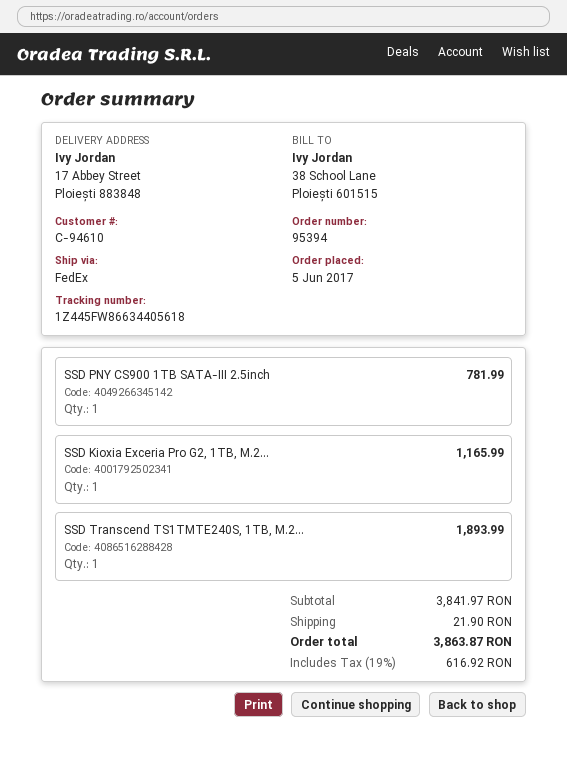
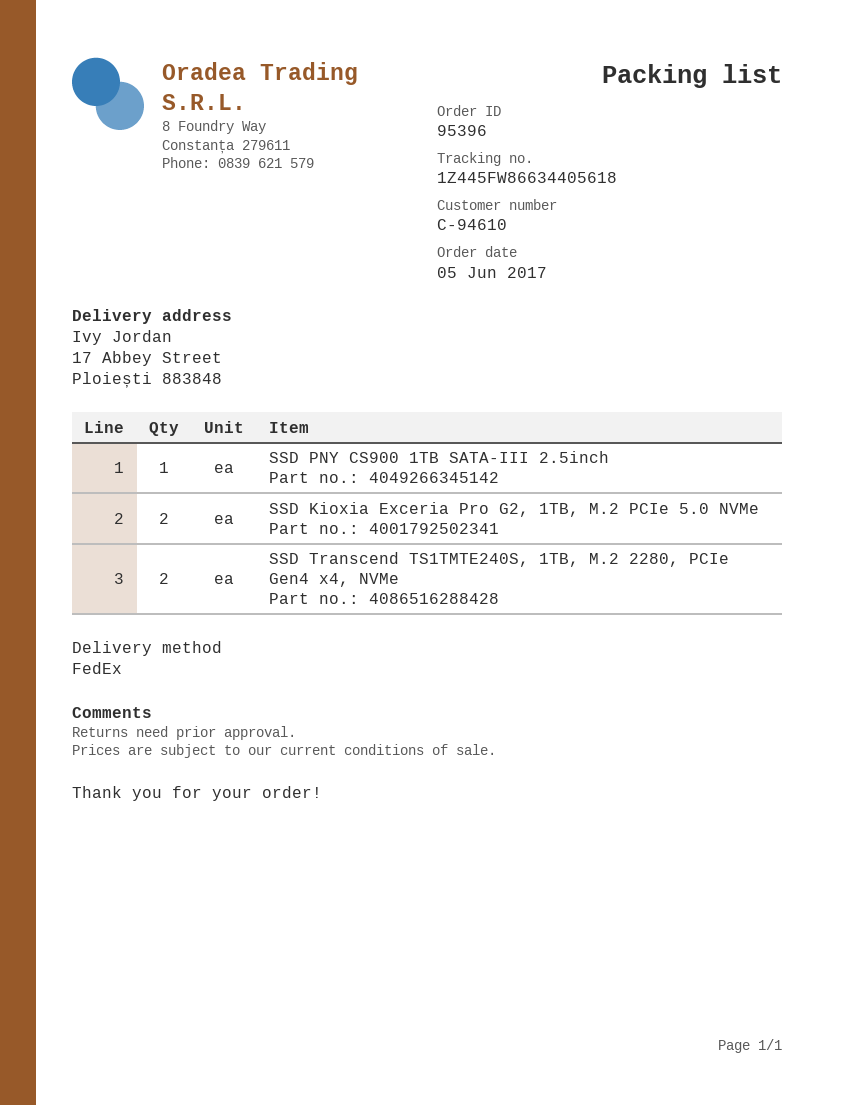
order number: 95394 -> 95396
SSD Kioxia Exceria Pro G2, 1TB, M.2...: 1 -> 2
SSD Transcend TS1TMTE240S, 1TB, M.2...: 1 -> 2

